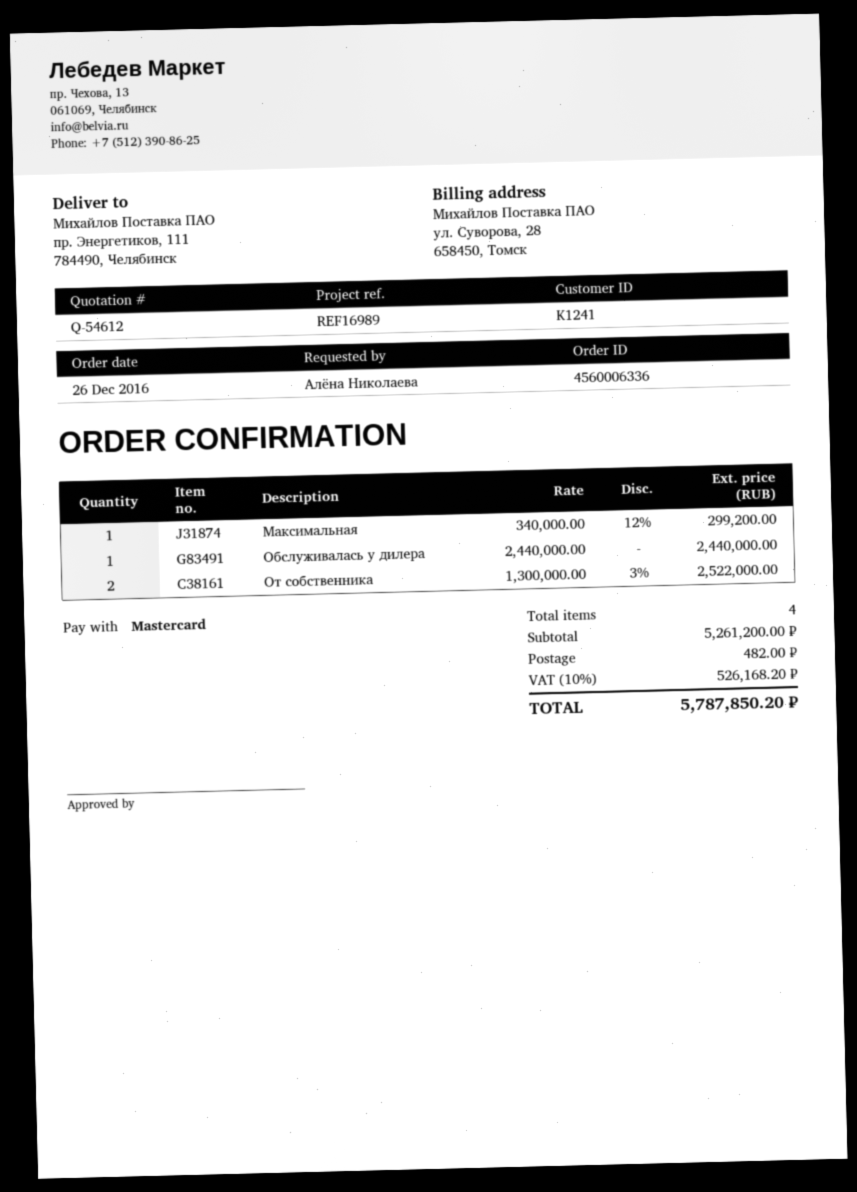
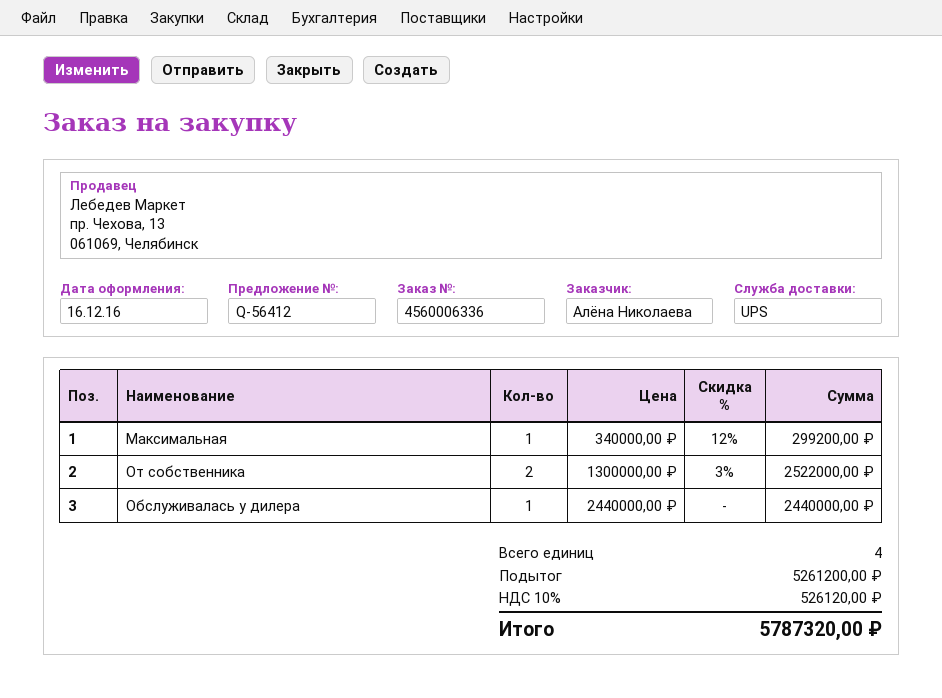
quote number: Q-54612 -> Q-56412
order date: 2016-12-26 -> 2016-12-16
shipping: 482.00 -> none
tax: 10% = 526168.20 -> 10% = 526120.00
total: 5787850.20 -> 5787320.00

